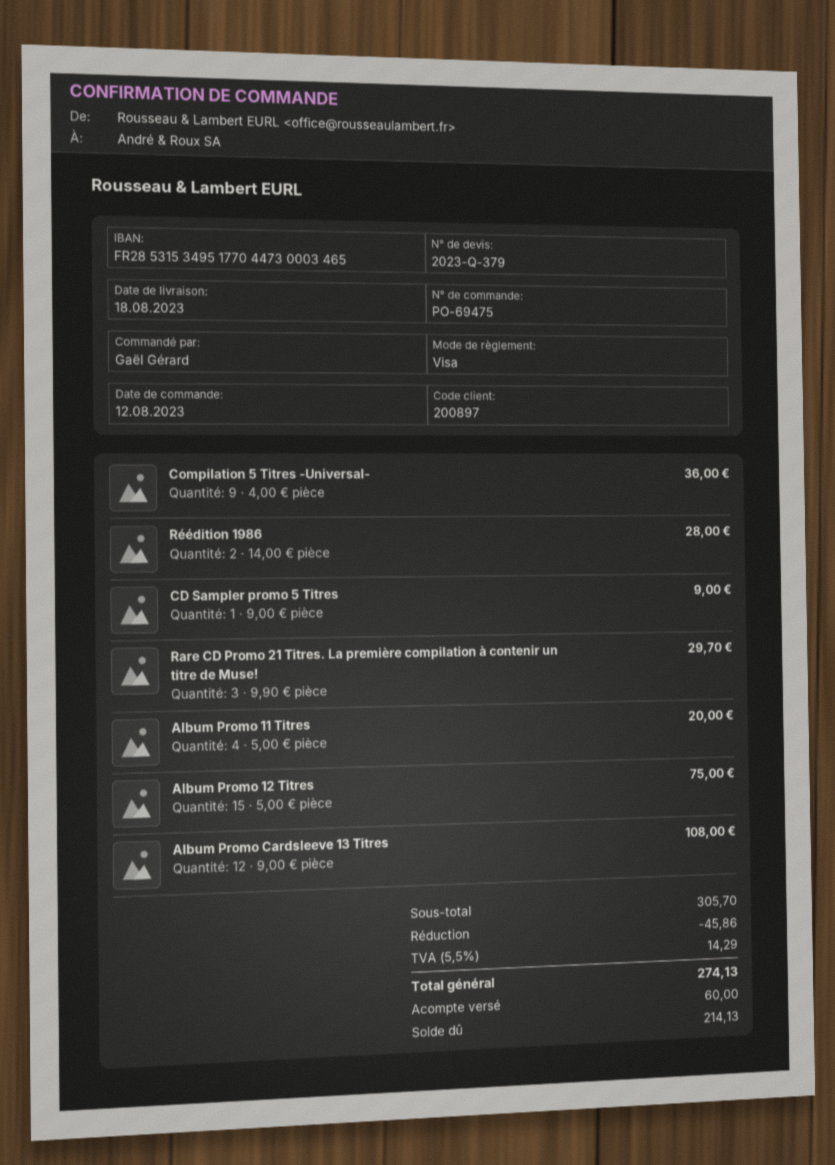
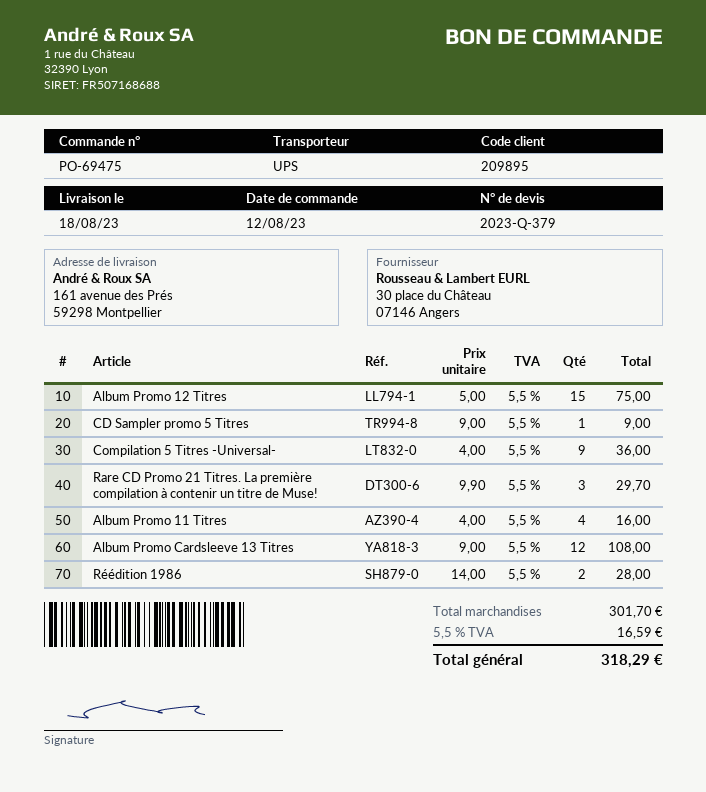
customer number: 200897 -> 209895
Album Promo 11 Titres: 4 x 5.00 = 20.00 -> 4 x 4.00 = 16.00
subtotal: 305.70 -> 301.70
discount: 45.86 -> none
tax: 5.5% = 14.29 -> 5.5% = 16.59
total: 274.13 -> 318.29

